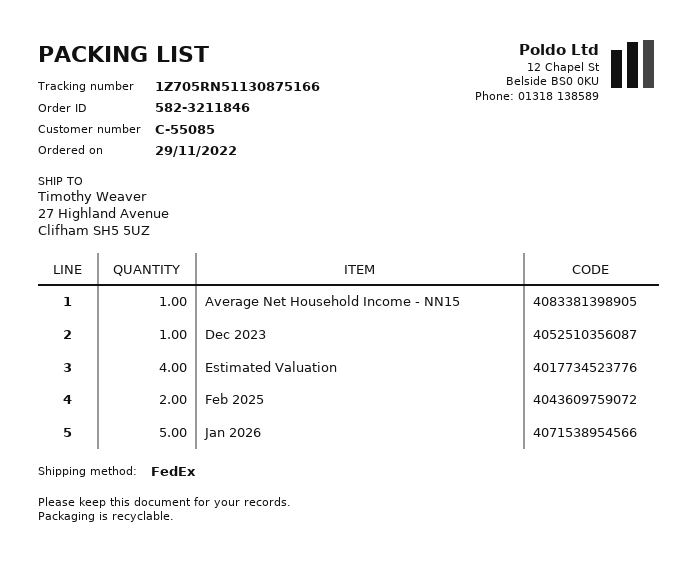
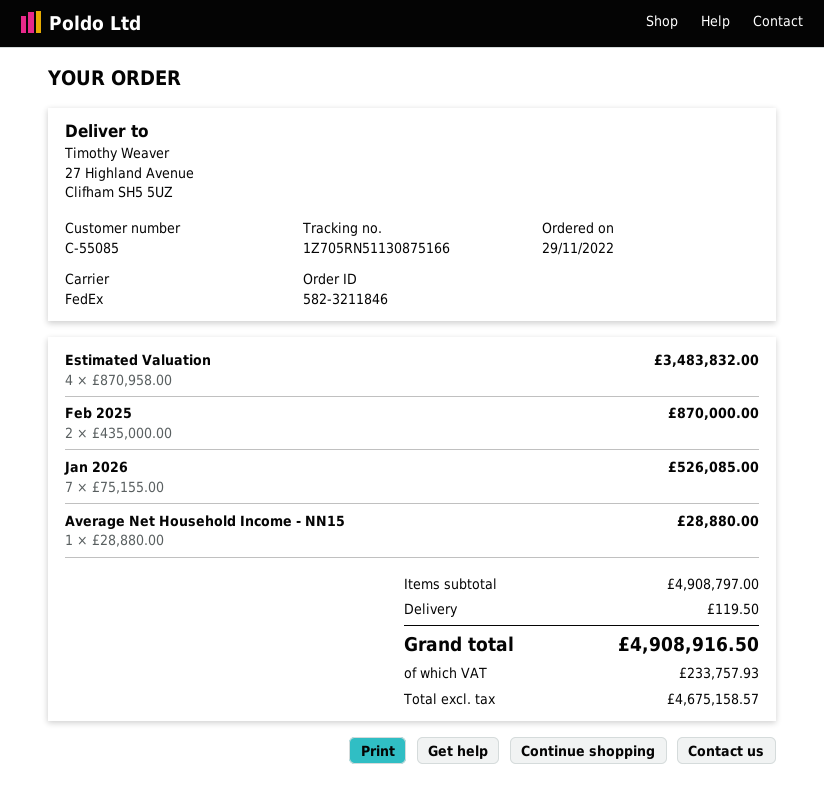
Dec 2023: 1 -> none
Jan 2026: 5 -> 7

